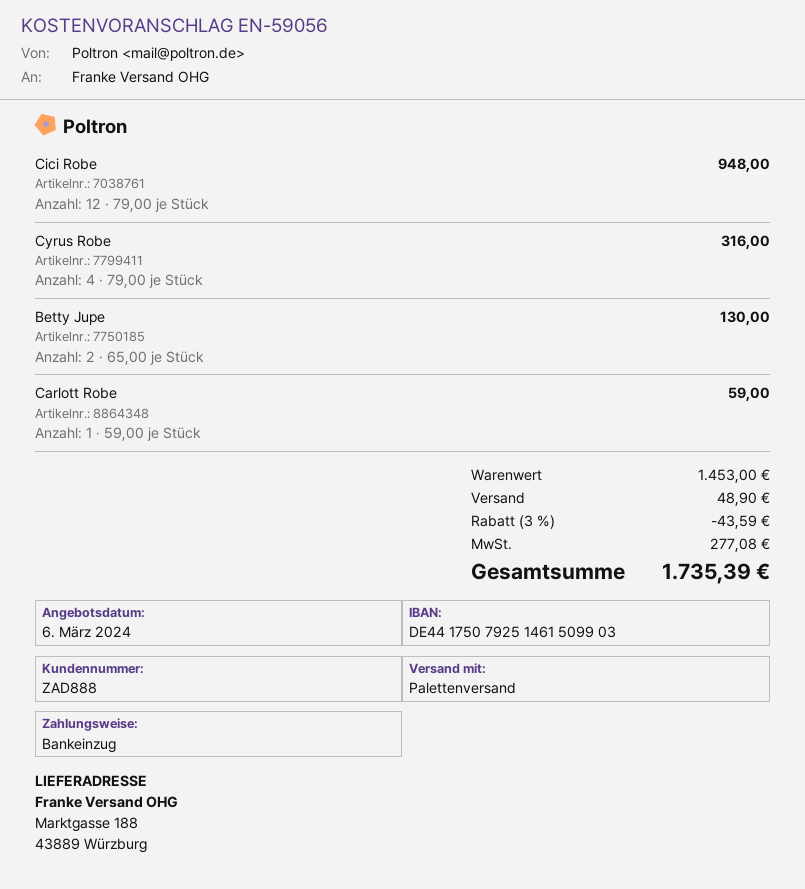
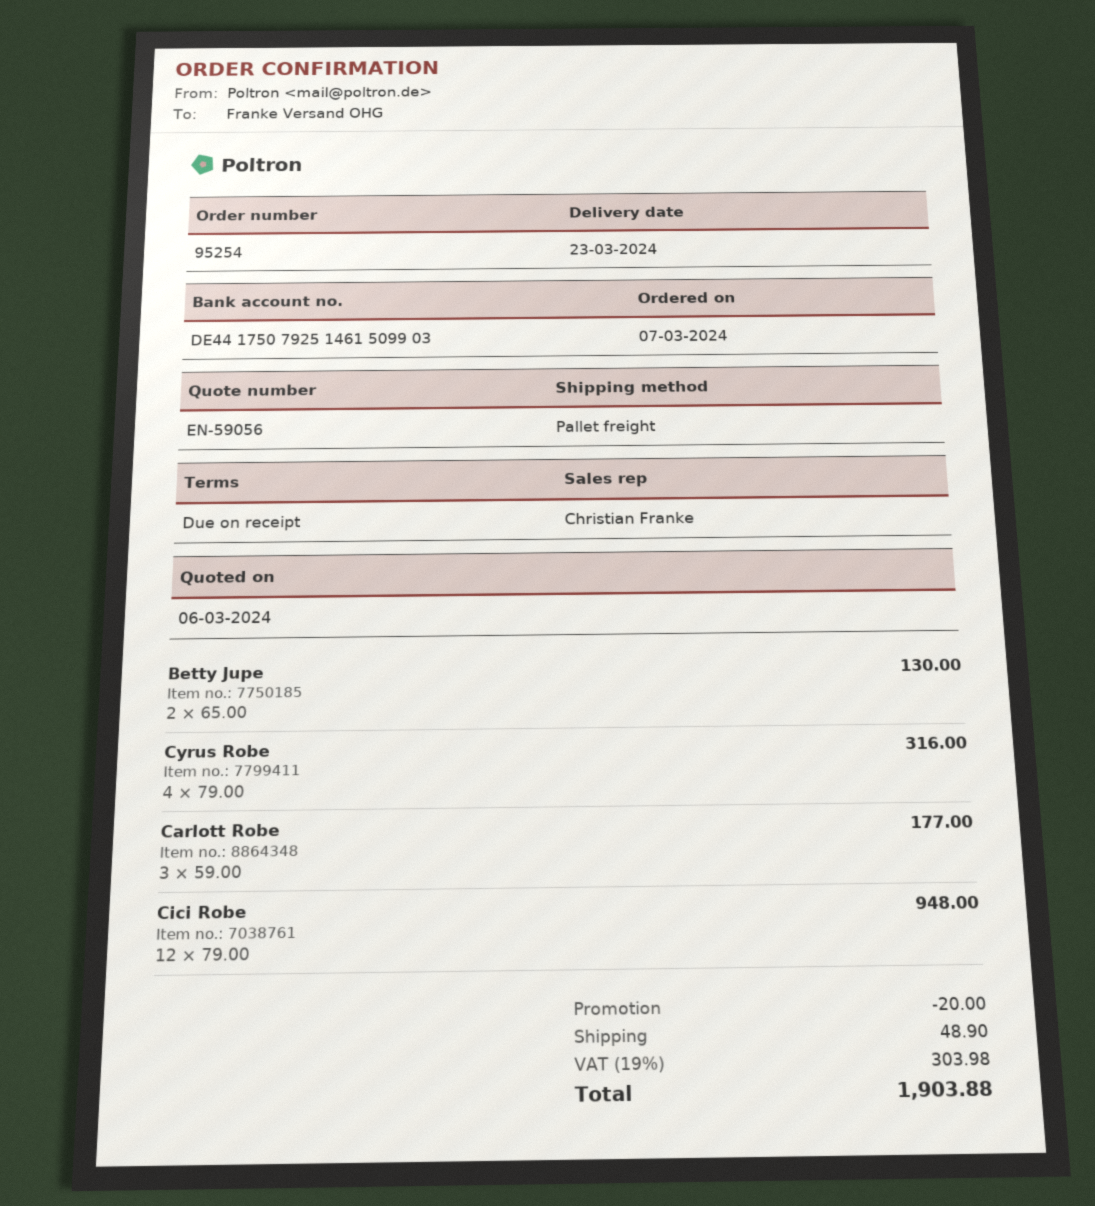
Carlott Robe: 1 x 59.00 = 59.00 -> 3 x 59.00 = 177.00
discount: 43.59 -> 20.00
tax: 277.08 -> 303.98
total: 1735.39 -> 1903.88

